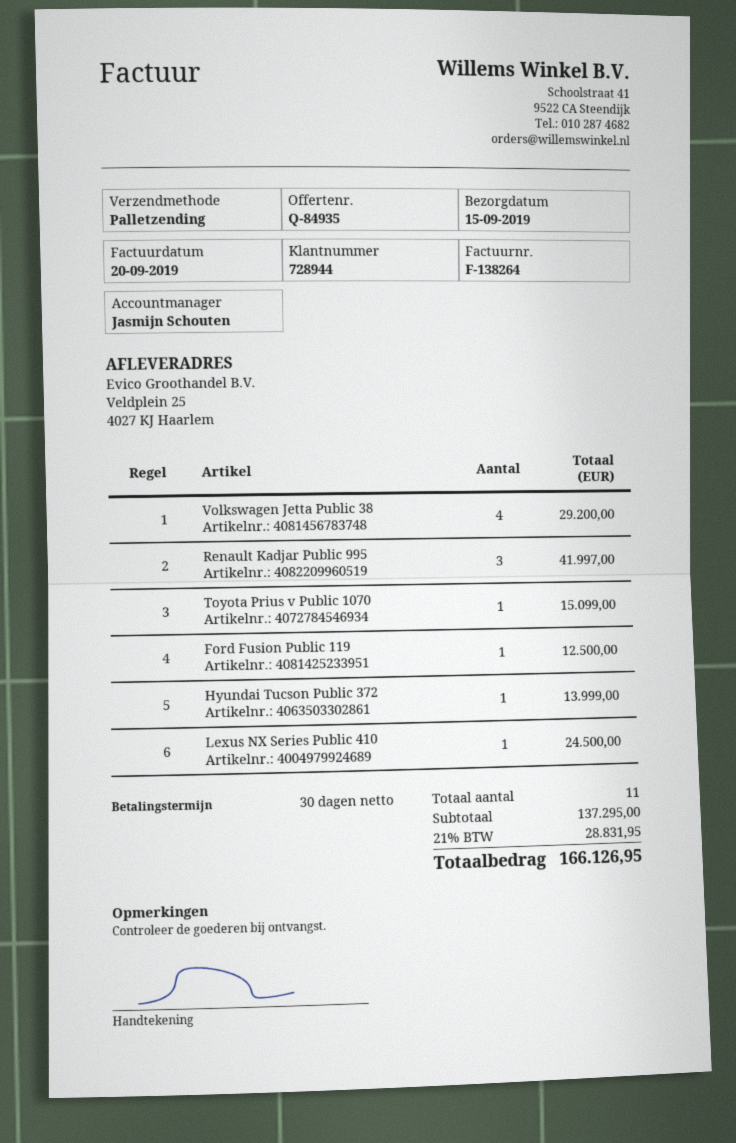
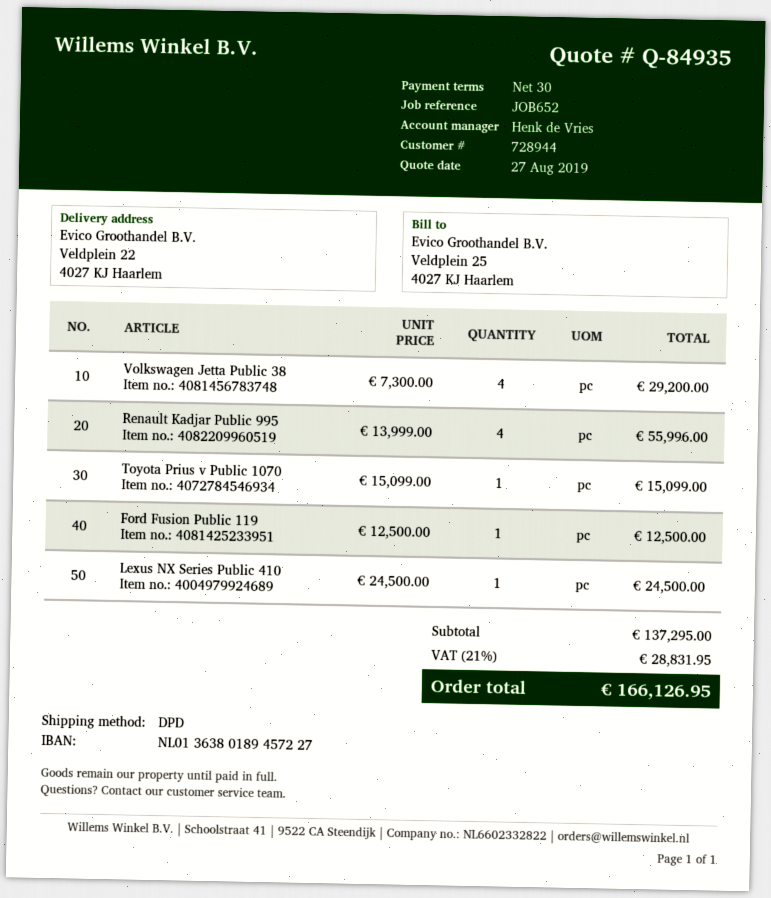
sales rep: Jasmijn Schouten -> Henk de Vries
shipping method: pallet freight -> DPD
ship to: Veldplein 25, 4027 KJ Haarlem -> Veldplein 22, 4027 KJ Haarlem
Renault Kadjar Public 995: 3 for 41997.00 -> 4 for 55996.00
Hyundai Tucson Public 372: 1 for 13999.00 -> none

